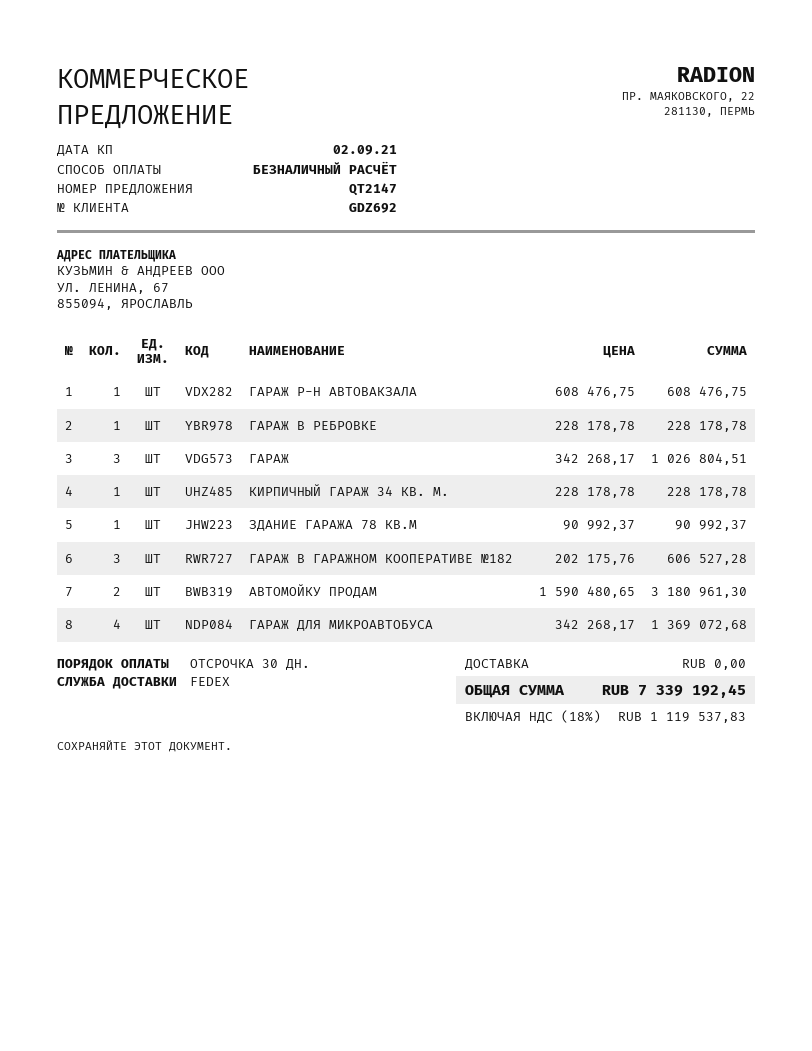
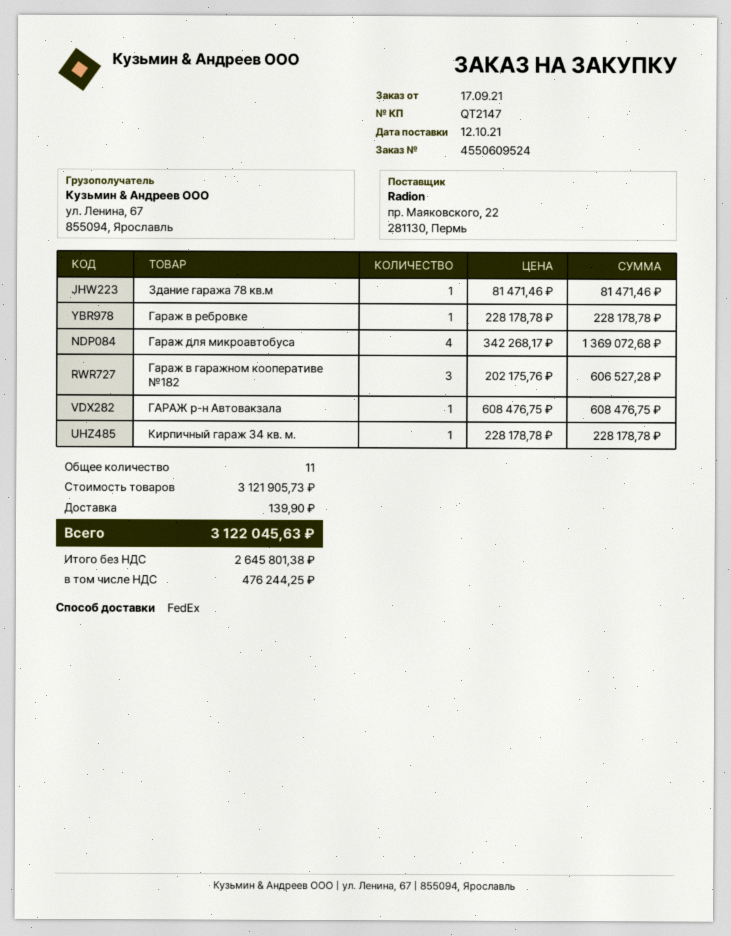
ГАРАЖ: 3 x 342268.17 = 1026804.51 -> none
ЗДАНИЕ ГАРАЖА 78 КВ.М: 1 x 90992.37 = 90992.37 -> 1 x 81471.46 = 81471.46
АВТОМОЙКУ ПРОДАМ: 2 x 1590480.65 = 3180961.30 -> none
shipping: 0.00 -> 139.90
tax: 1119537.83 -> 476244.25
total: 7339192.45 -> 3122045.63

